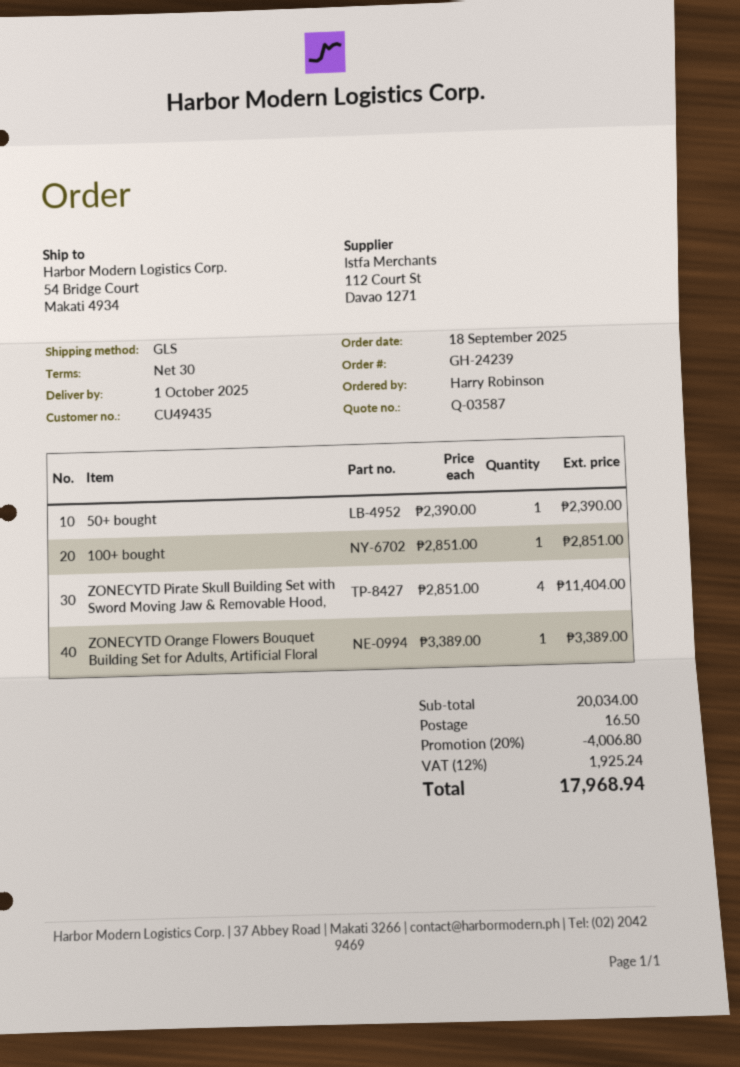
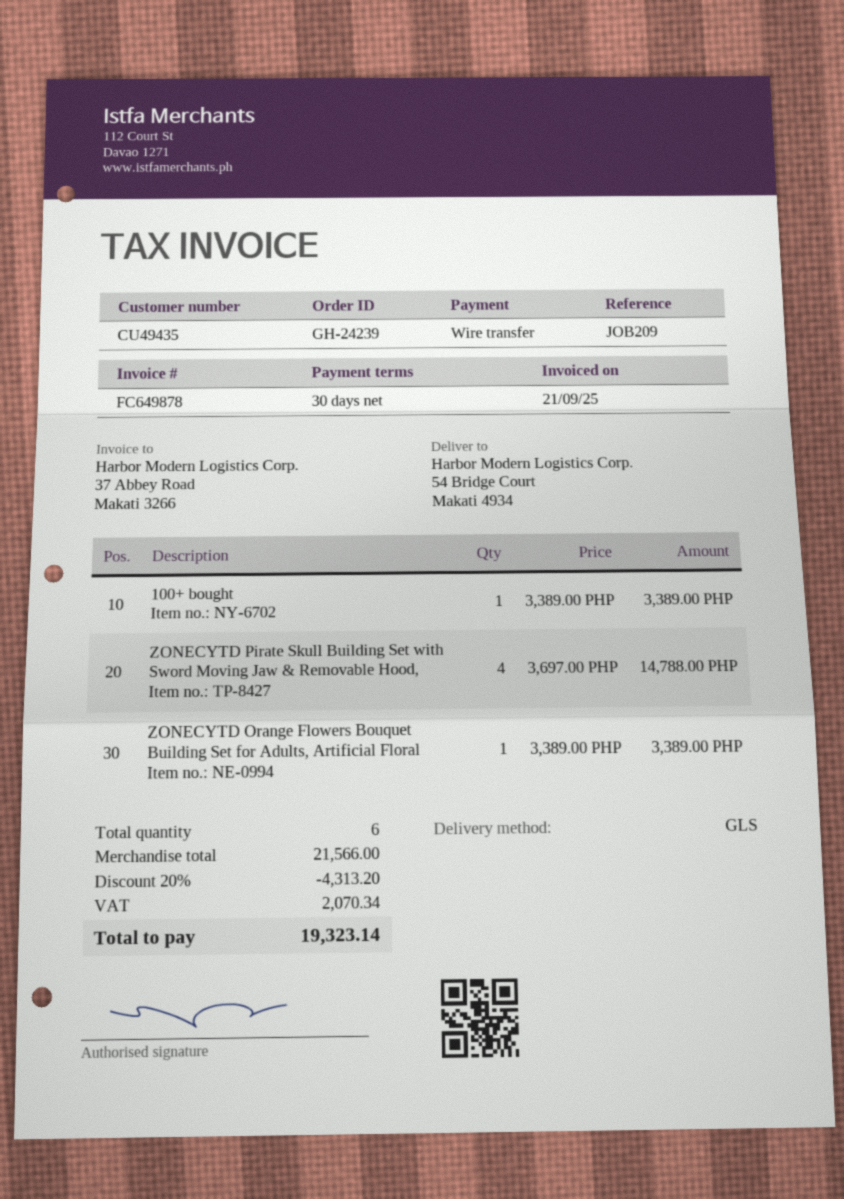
50+ bought: 1 x 2390.00 = 2390.00 -> none
100+ bought: 1 x 2851.00 = 2851.00 -> 1 x 3389.00 = 3389.00
ZONECYTD Pirate Skull Building Set with Sword Moving Jaw & Removable Hood,: 4 x 2851.00 = 11404.00 -> 4 x 3697.00 = 14788.00
subtotal: 20034.00 -> 21566.00
discount: 20% = 4006.80 -> 20% = 4313.20
shipping: 16.50 -> none
tax: 1925.24 -> 2070.34
total: 17968.94 -> 19323.14

